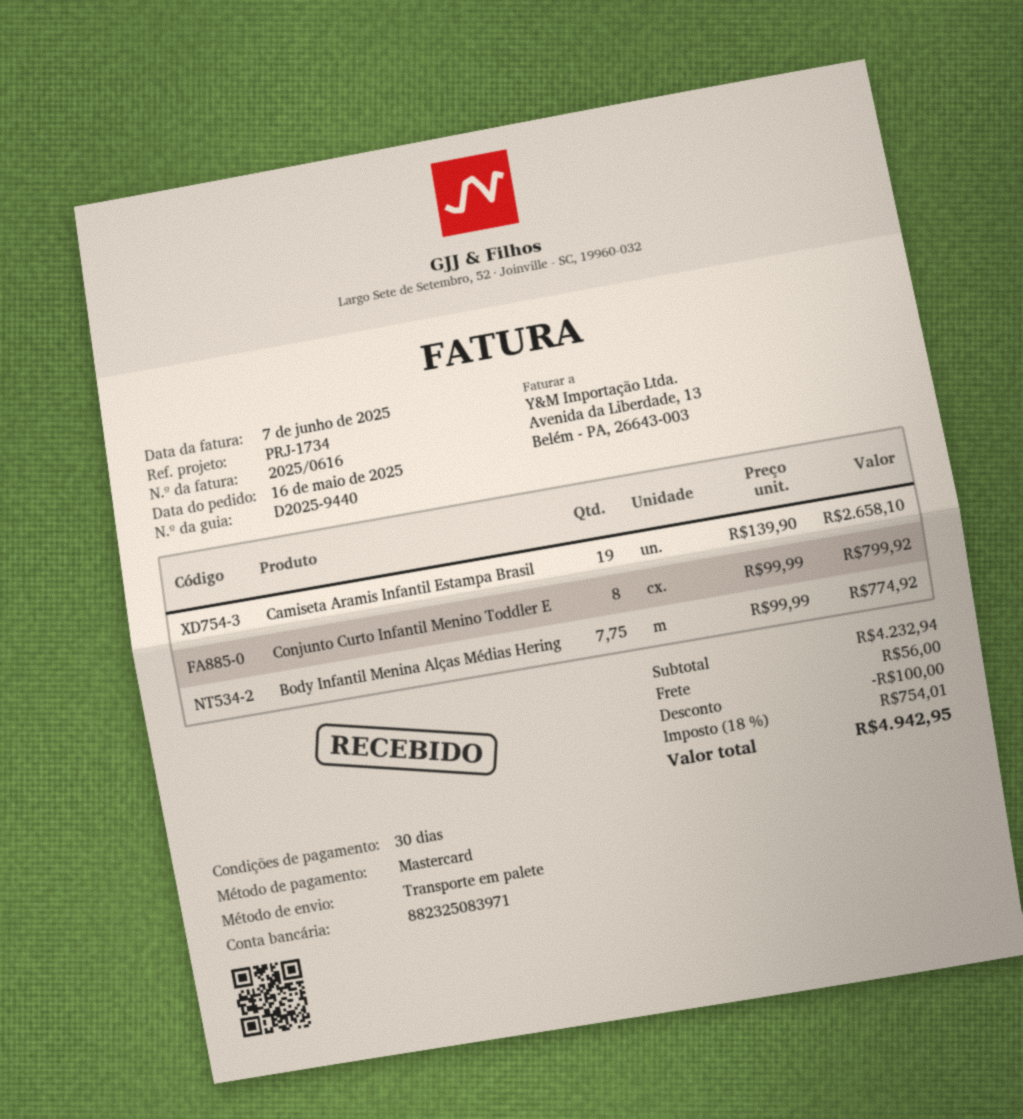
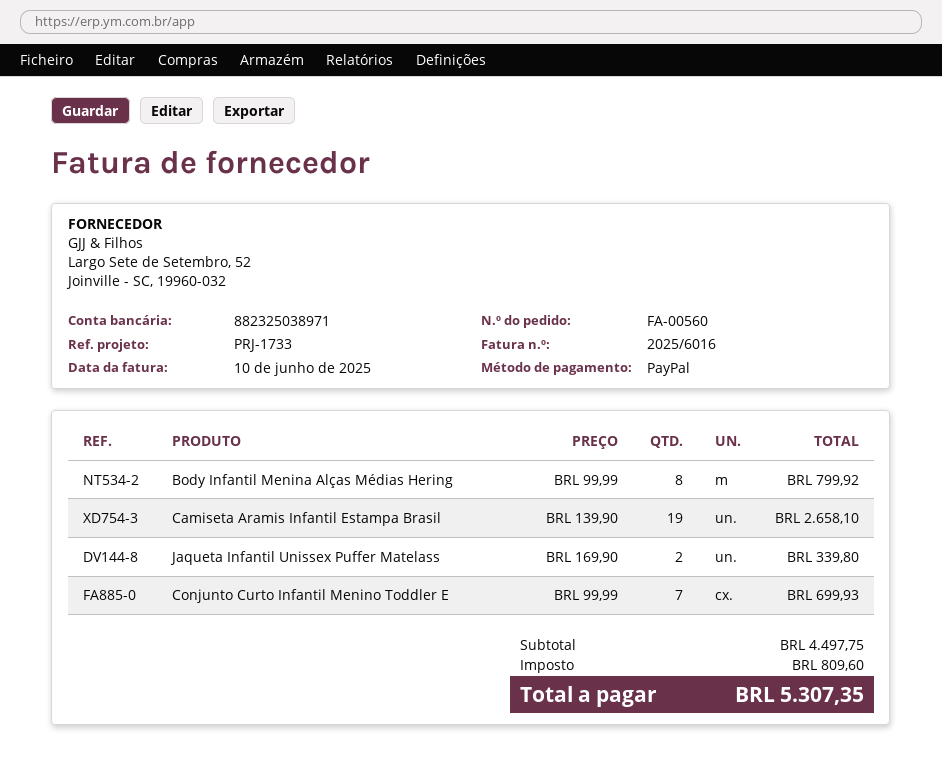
invoice number: 2025/0616 -> 2025/6016
invoice date: 2025-06-07 -> 2025-06-10
reference: PRJ-1734 -> PRJ-1733
payment method: Mastercard -> PayPal
bank account: 882325083971 -> 882325038971
Conjunto Curto Infantil Menino Toddler E: 8 x 99.99 = 799.92 -> 7 x 99.99 = 699.93
Body Infantil Menina Alças Médias Hering: 7.75 x 99.99 = 774.92 -> 8 x 99.99 = 799.92
Jaqueta Infantil Unissex Puffer Matelass: none -> 2 x 169.90 = 339.80
subtotal: 4232.94 -> 4497.75
discount: 100.00 -> none
shipping: 56.00 -> none
tax: 754.01 -> 809.60
total: 4942.95 -> 5307.35

